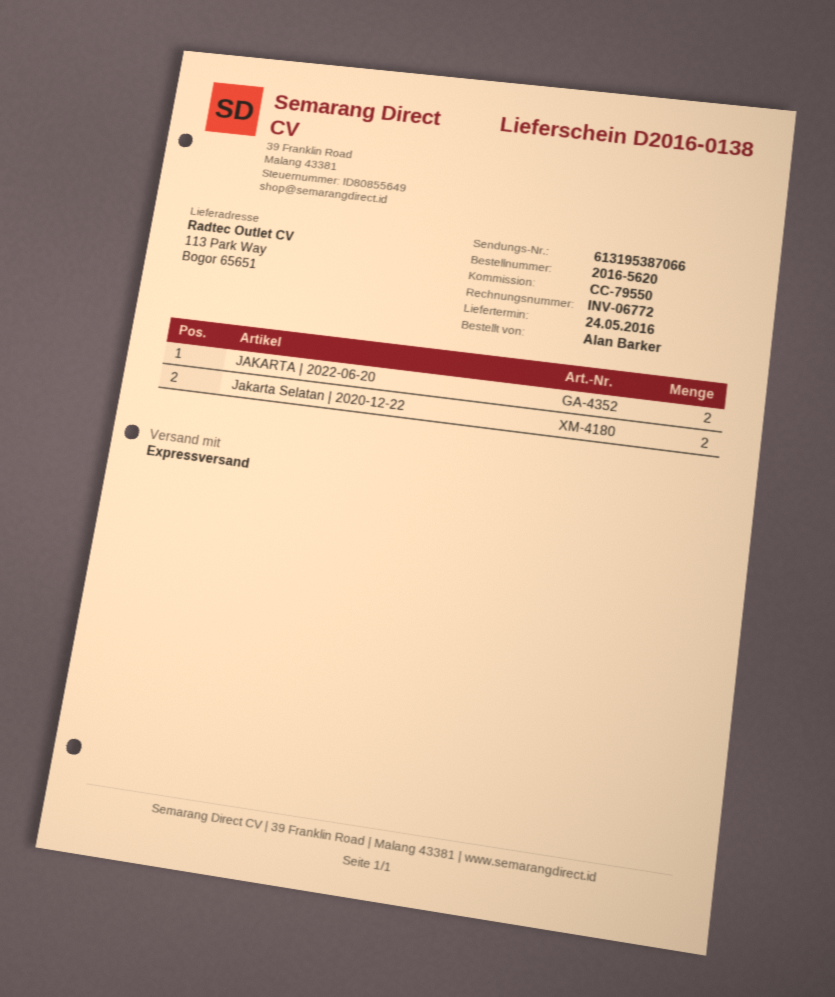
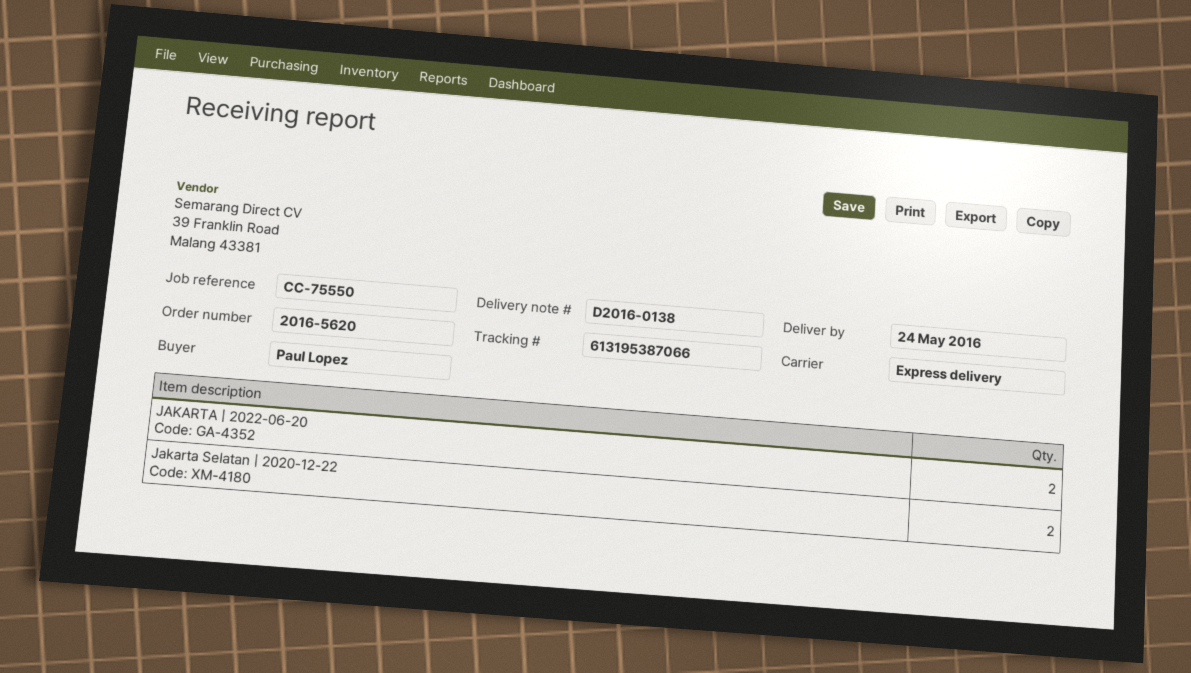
reference: CC-79550 -> CC-75550
ordered by: Alan Barker -> Paul Lopez

